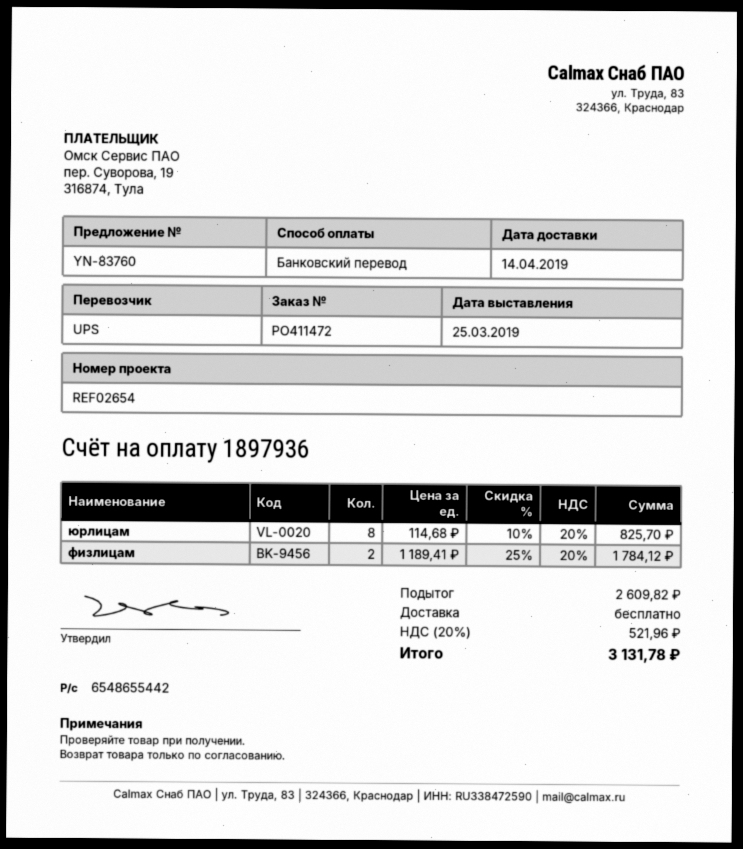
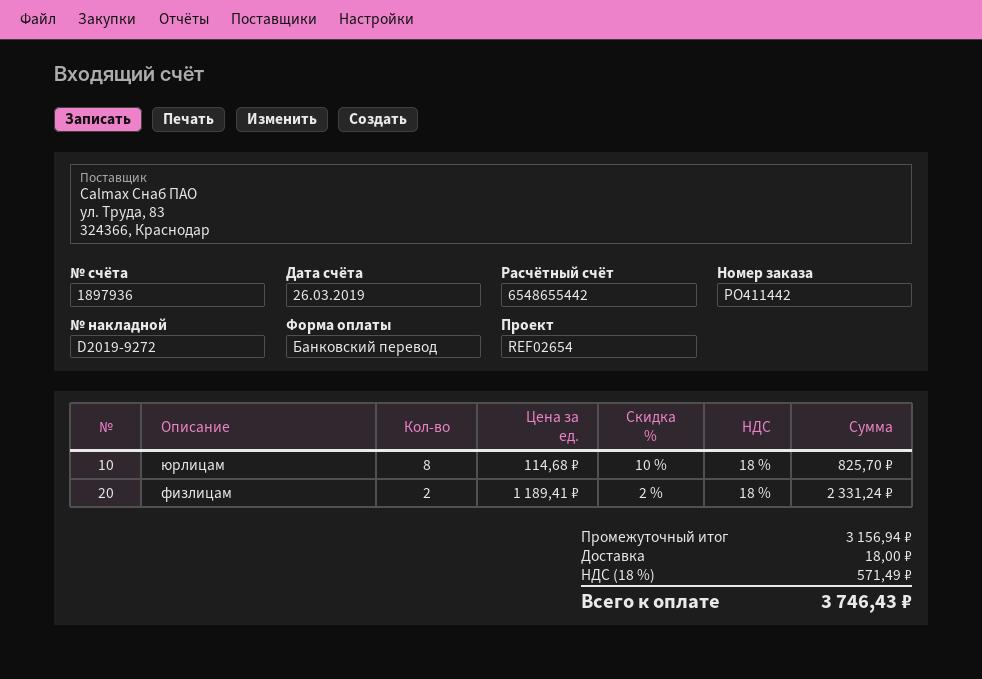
order number: PO411472 -> PO411442
invoice date: 2019-03-25 -> 2019-03-26
физлицам: 2 x 1189.41 - 25% = 1784.12 -> 2 x 1189.41 - 2% = 2331.24
subtotal: 2609.82 -> 3156.94
shipping: 0.00 -> 18.00
tax: 20% = 521.96 -> 18% = 571.49
total: 3131.78 -> 3746.43

